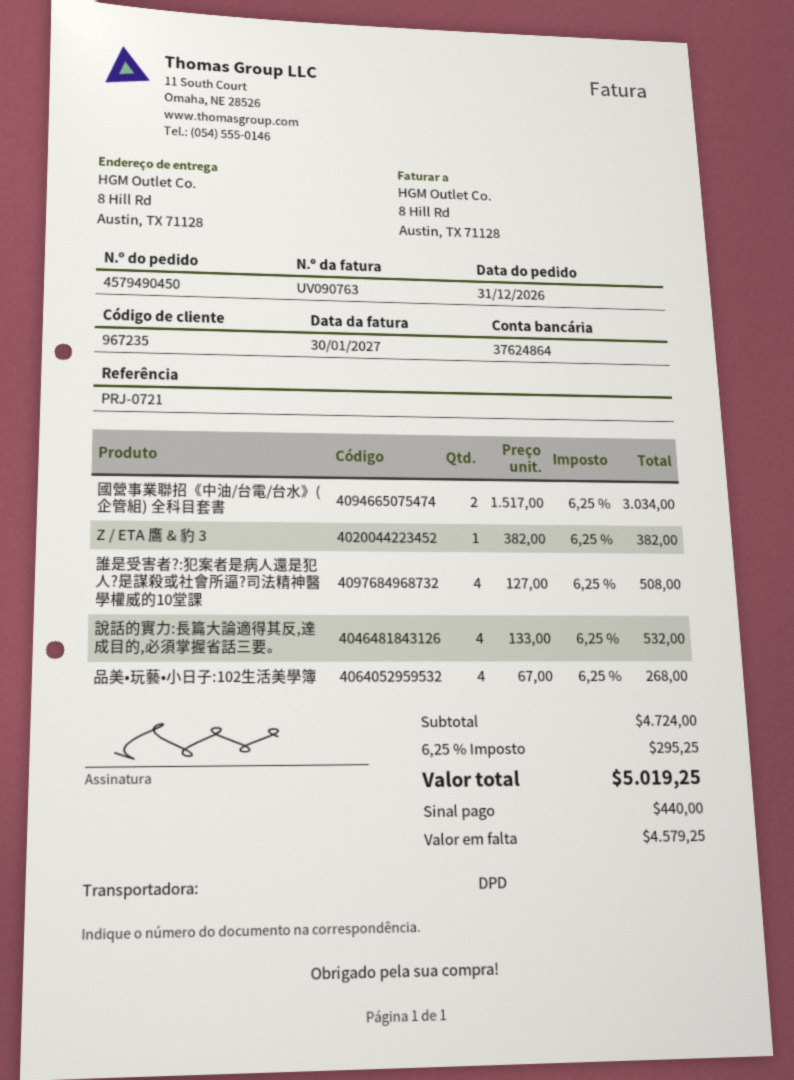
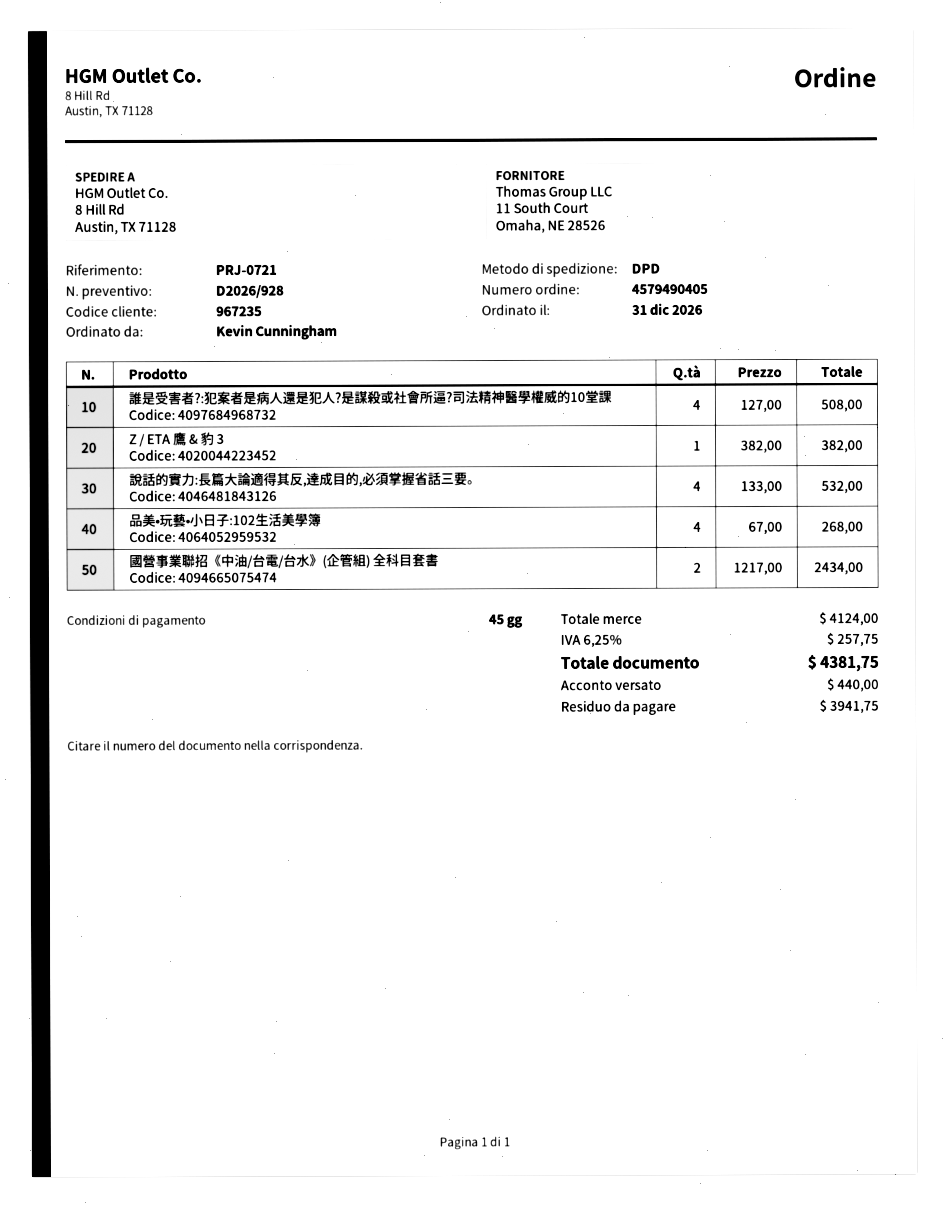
order number: 4579490450 -> 4579490405
國營事業聯招《中油/台電/台水》(企管組) 全科目套書: 2 x 1517.00 = 3034.00 -> 2 x 1217.00 = 2434.00
subtotal: 4724.00 -> 4124.00
tax: 6.25% = 295.25 -> 6.25% = 257.75
total: 5019.25 -> 4381.75
balance: 4579.25 -> 3941.75

